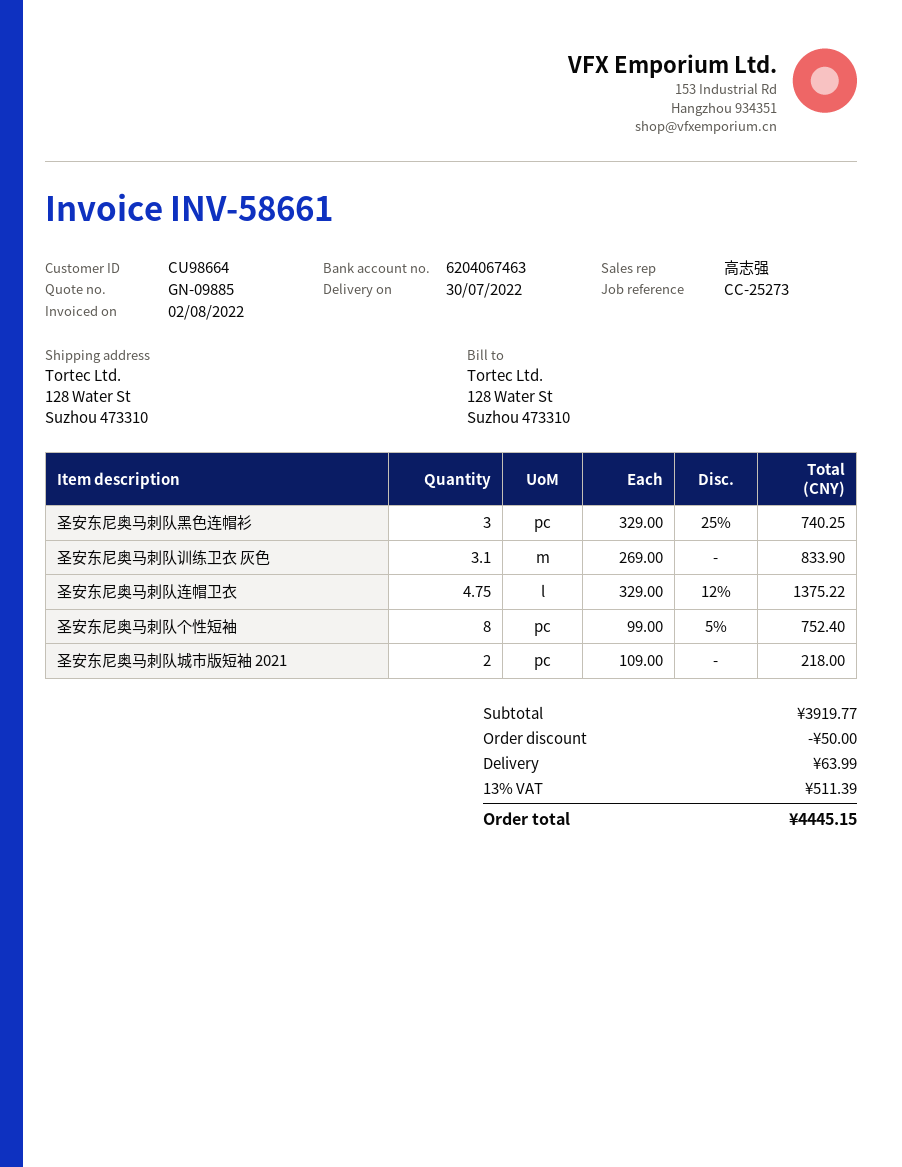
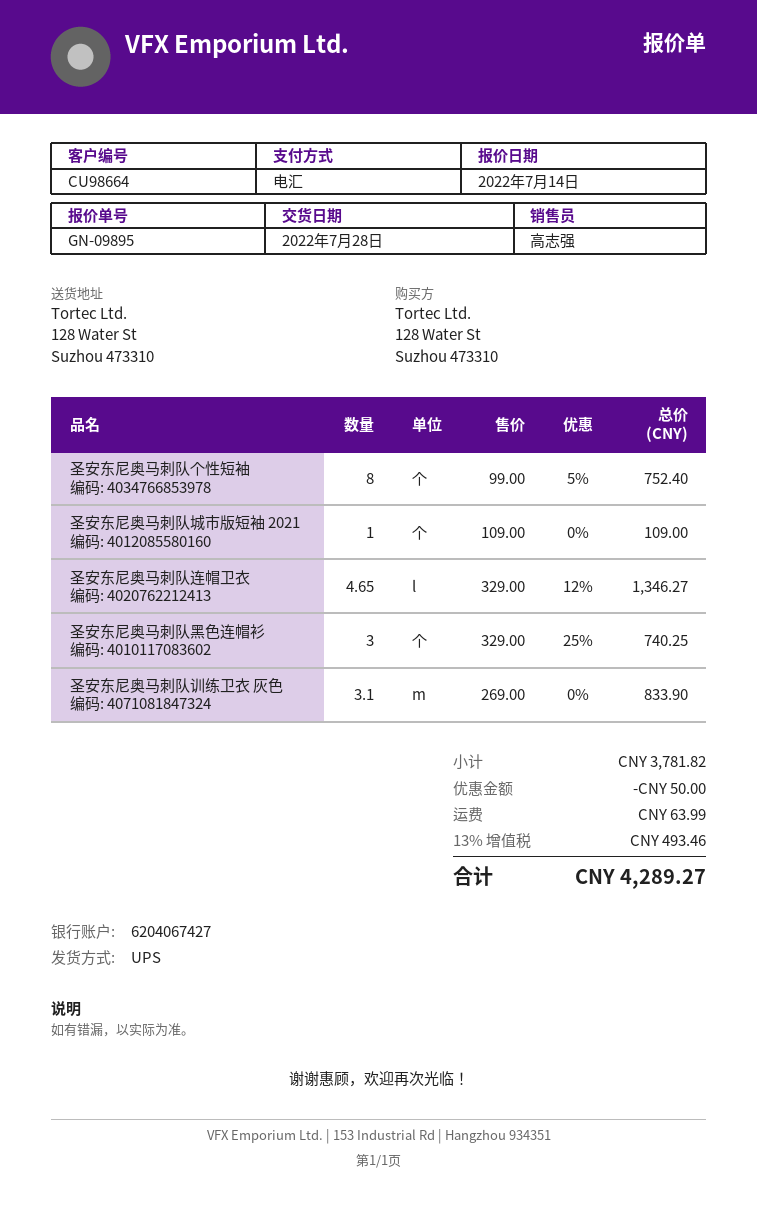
quote number: GN-09885 -> GN-09895
delivery date: 2022-07-30 -> 2022-07-28
bank account: 6204067463 -> 6204067427
圣安东尼奥马刺队连帽卫衣: 4.75 x 329.00 - 12% = 1375.22 -> 4.65 x 329.00 - 12% = 1346.27
圣安东尼奥马刺队城市版短袖 2021: 2 x 109.00 = 218.00 -> 1 x 109.00 = 109.00
subtotal: 3919.77 -> 3781.82
tax: 13% = 511.39 -> 13% = 493.46
total: 4445.15 -> 4289.27

